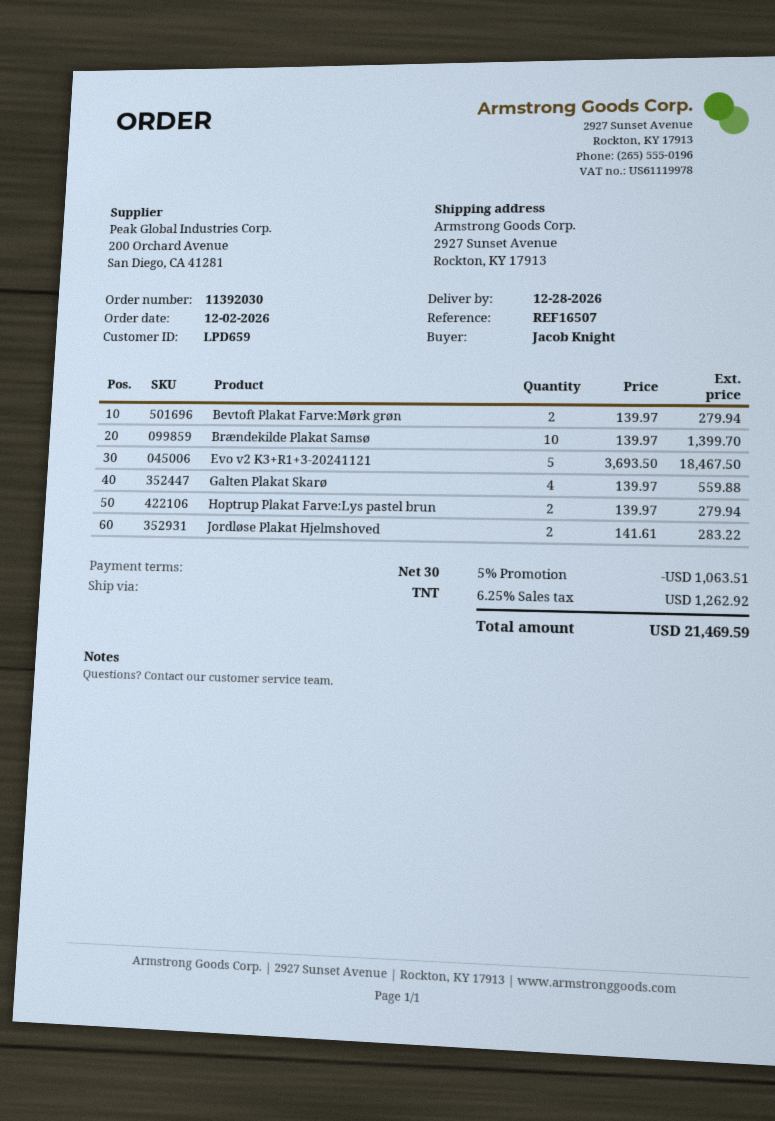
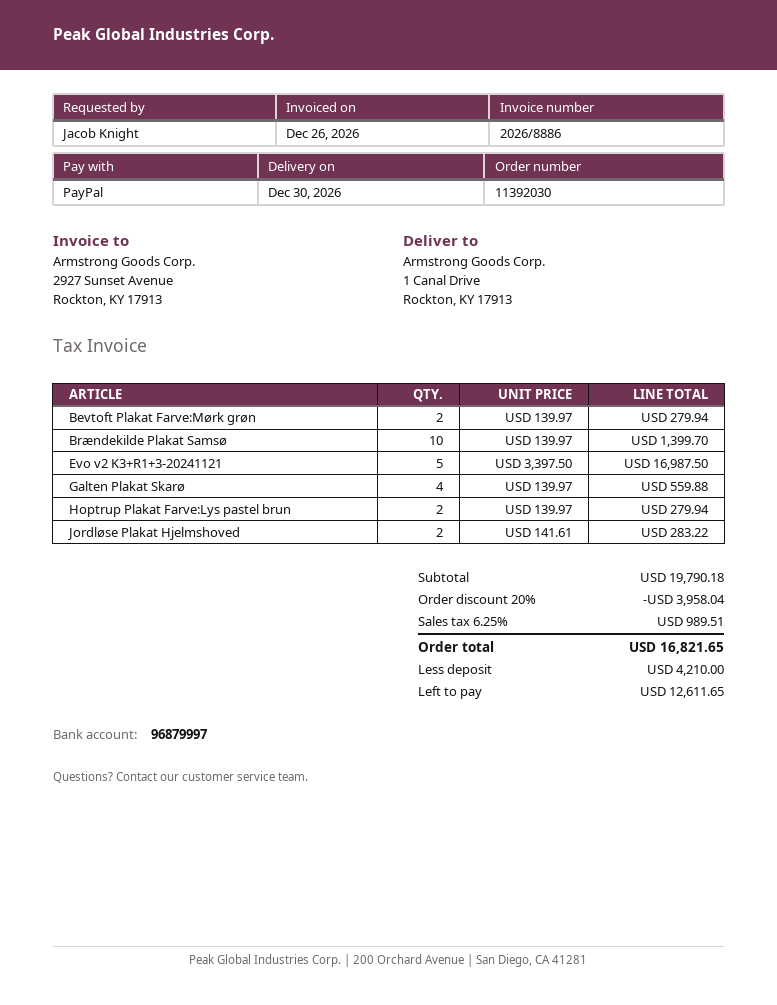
delivery date: 2026-12-28 -> 2026-12-30
ship to: 2927 Sunset Avenue, Rockton, KY 17913 -> 1 Canal Drive, Rockton, KY 17913
Evo v2 K3+R1+3-20241121: 5 x 3693.50 = 18467.50 -> 5 x 3397.50 = 16987.50
discount: 5% = 1063.51 -> 20% = 3958.04
tax: 6.25% = 1262.92 -> 6.25% = 989.51
total: 21469.59 -> 16821.65

